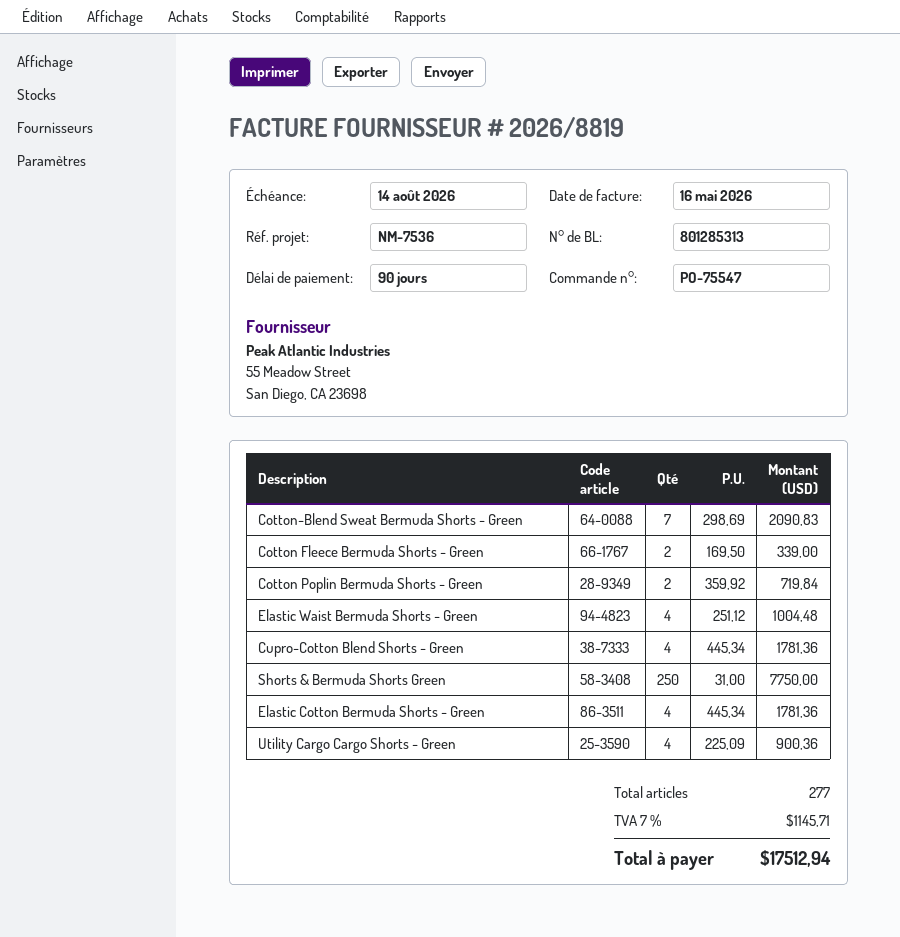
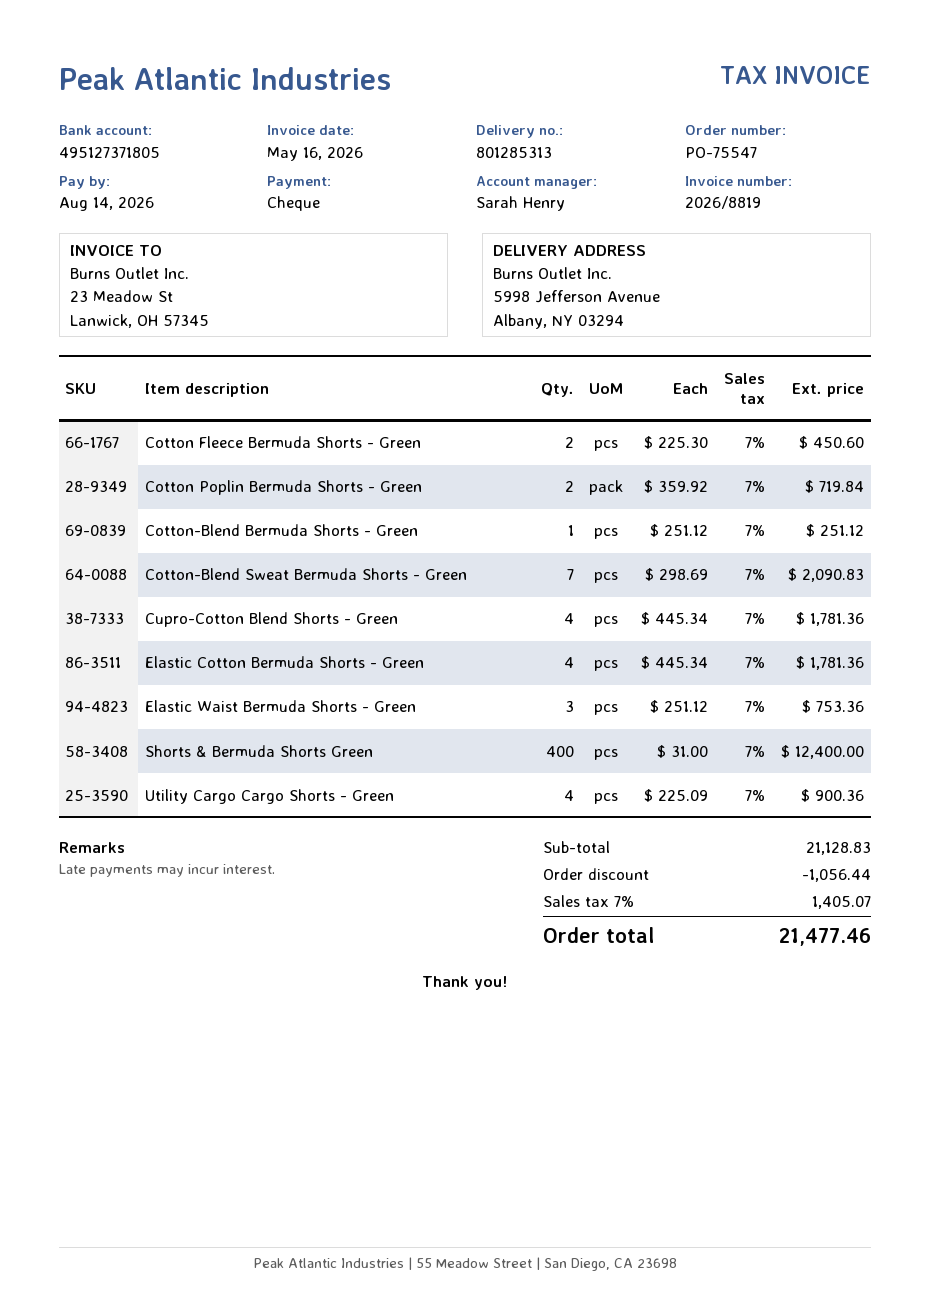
Cotton Fleece Bermuda Shorts - Green: 2 x 169.50 = 339.00 -> 2 x 225.30 = 450.60
Elastic Waist Bermuda Shorts - Green: 4 x 251.12 = 1004.48 -> 3 x 251.12 = 753.36
Shorts & Bermuda Shorts Green: 250 x 31.00 = 7750.00 -> 400 x 31.00 = 12400.00
Cotton-Blend Bermuda Shorts - Green: none -> 1 x 251.12 = 251.12
discount: none -> 1056.44
tax: 7% = 1145.71 -> 7% = 1405.07
total: 17512.94 -> 21477.46

